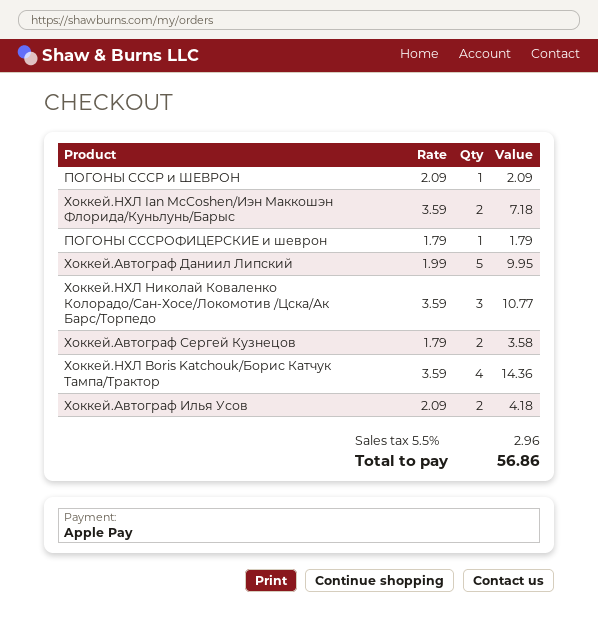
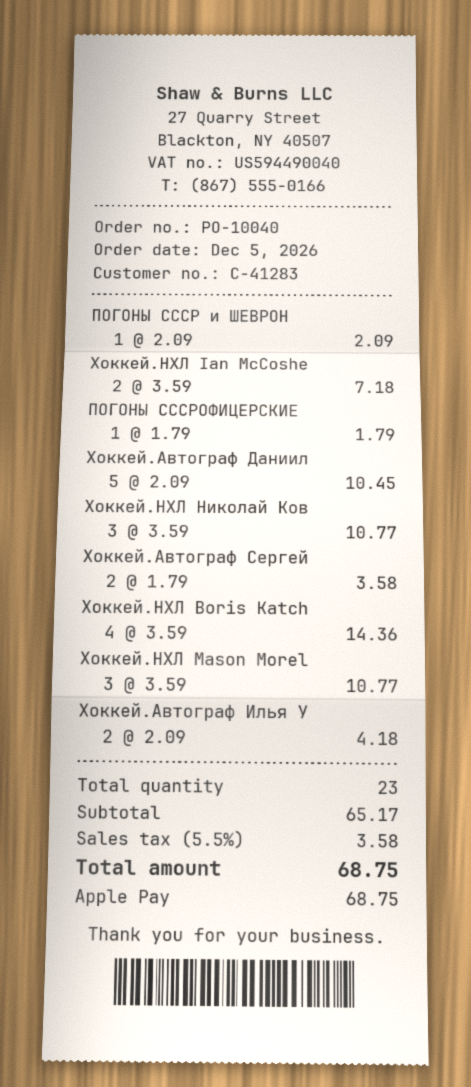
Хоккей.Автограф Даниил Липский: 5 x 1.99 = 9.95 -> 5 x 2.09 = 10.45
Хоккей.НХЛ Mason Morel: none -> 3 x 3.59 = 10.77
tax: 5.5% = 2.96 -> 5.5% = 3.58
total: 56.86 -> 68.75

